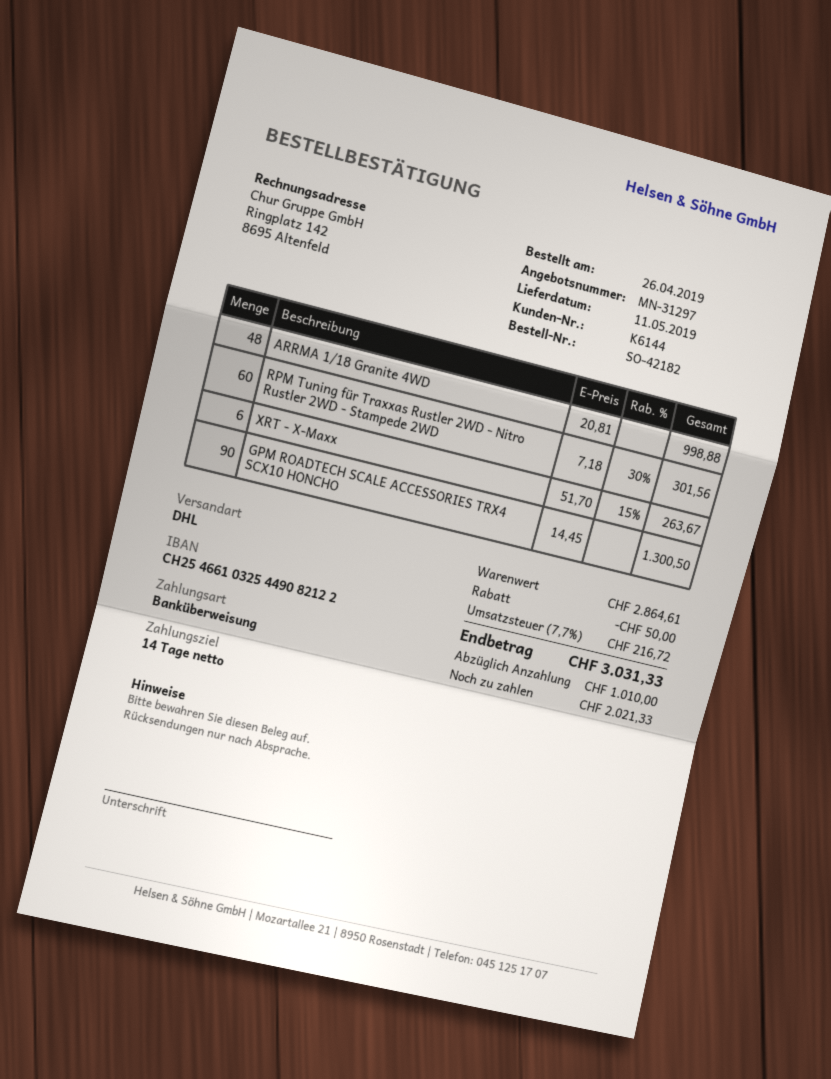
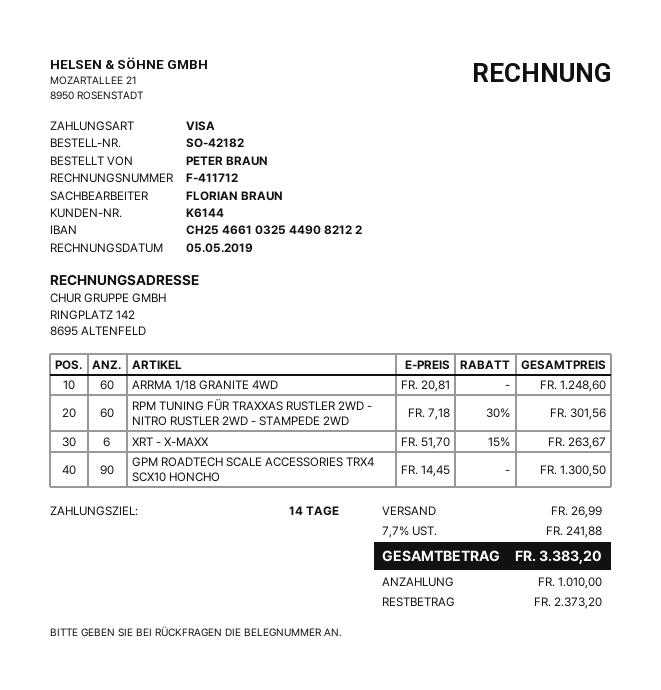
payment method: bank transfer -> Visa
ARRMA 1/18 Granite 4WD: 48 x 20.81 = 998.88 -> 60 x 20.81 = 1248.60
discount: 50.00 -> none
shipping: none -> 26.99
tax: 7.7% = 216.72 -> 7.7% = 241.88
total: 3031.33 -> 3383.20
balance: 2021.33 -> 2373.20

